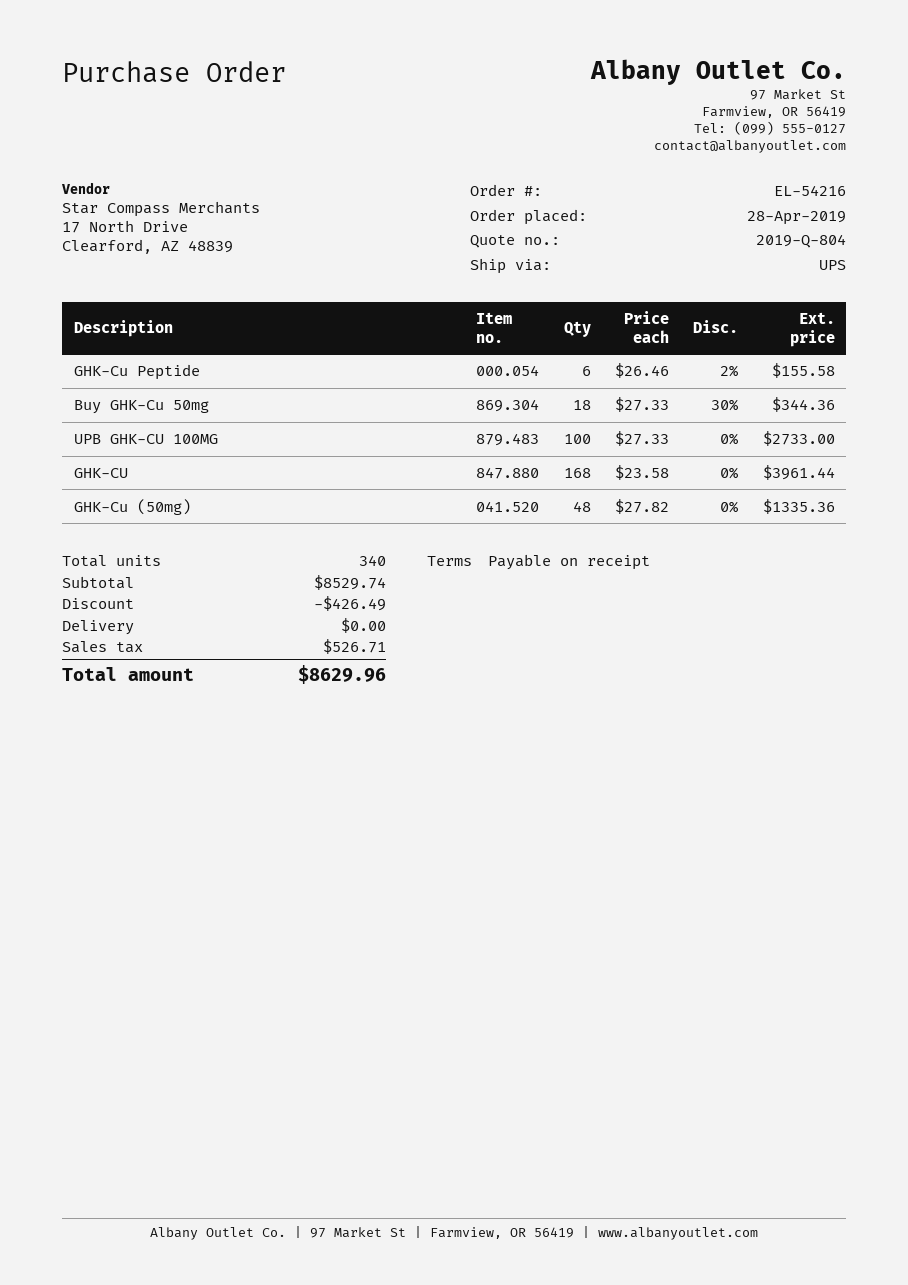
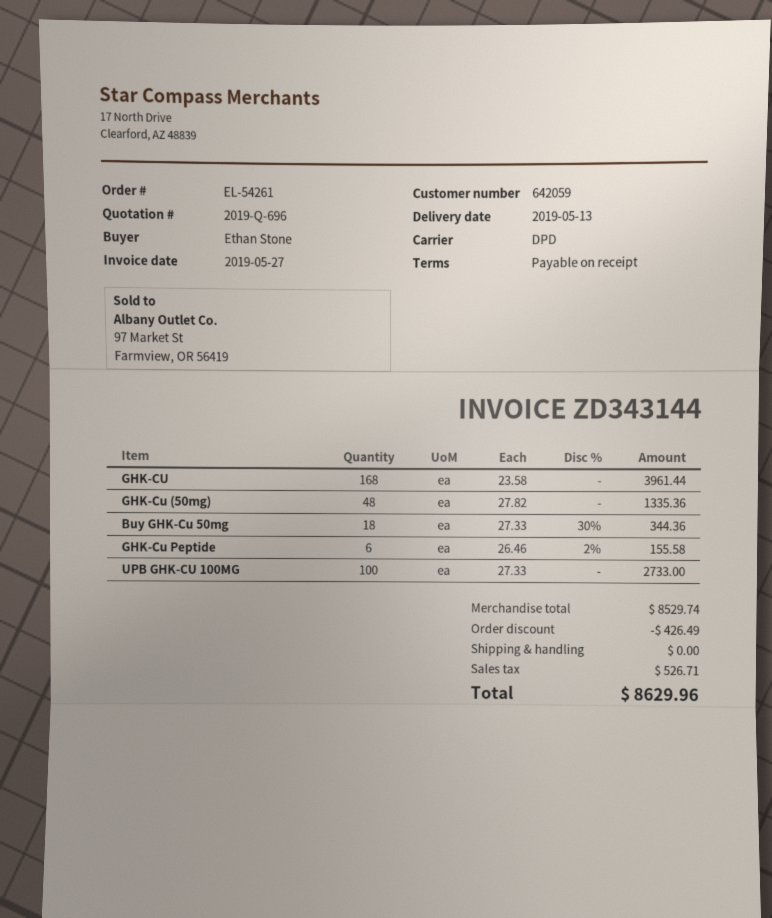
quote number: 2019-Q-804 -> 2019-Q-696
order number: EL-54216 -> EL-54261
shipping method: UPS -> DPD

